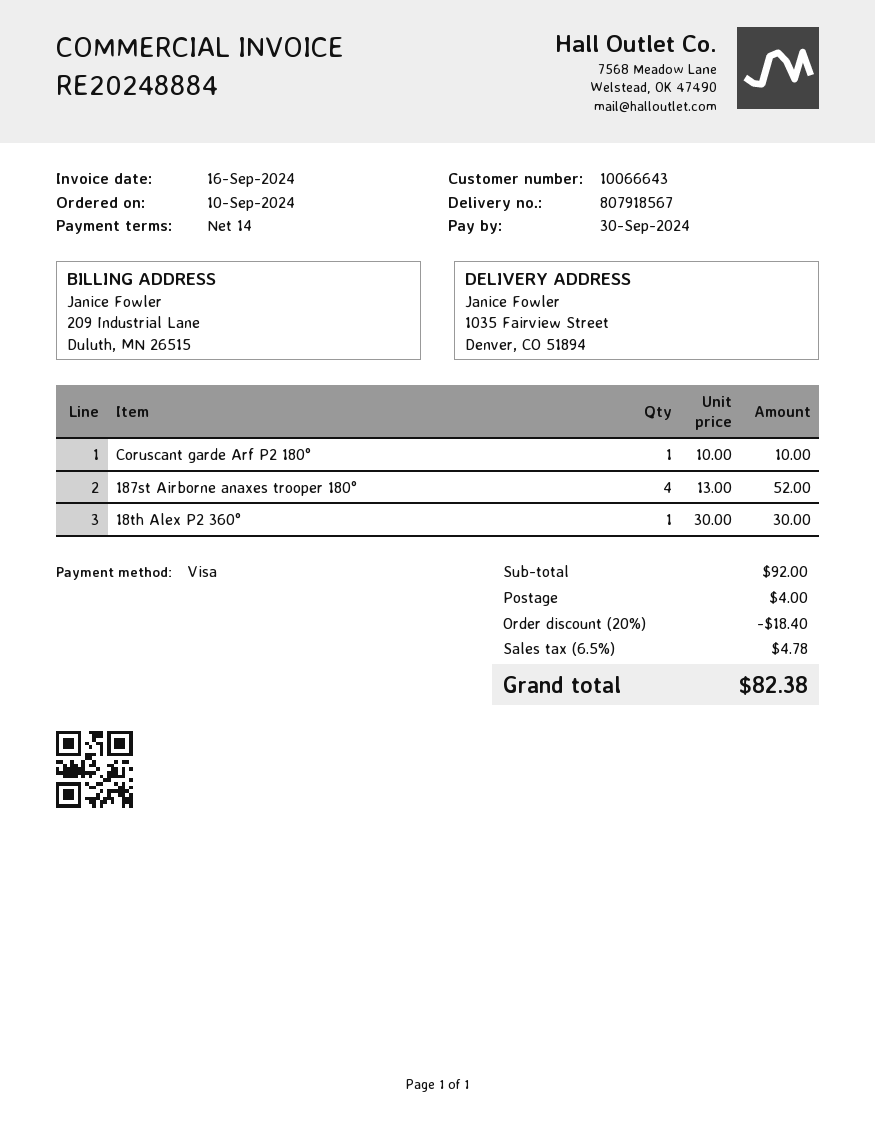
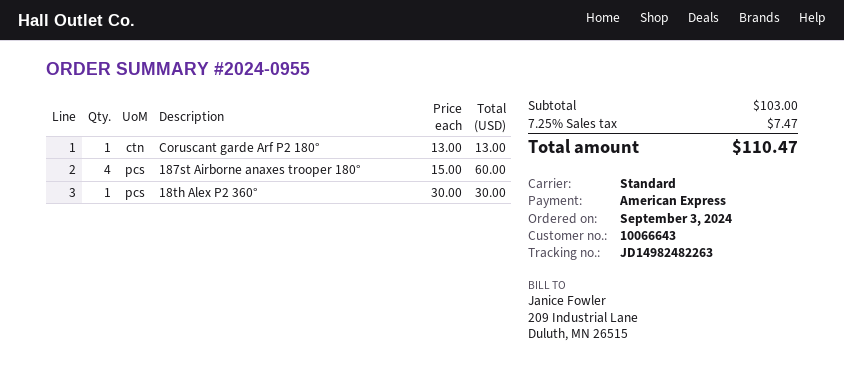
order date: 2024-09-10 -> 2024-09-03
payment method: Visa -> American Express
Coruscant garde Arf P2 180°: 1 x 10.00 = 10.00 -> 1 x 13.00 = 13.00
187st Airborne anaxes trooper 180°: 4 x 13.00 = 52.00 -> 4 x 15.00 = 60.00
subtotal: 92.00 -> 103.00
discount: 20% = 18.40 -> none
shipping: 4.00 -> none
tax: 6.5% = 4.78 -> 7.25% = 7.47
total: 82.38 -> 110.47

